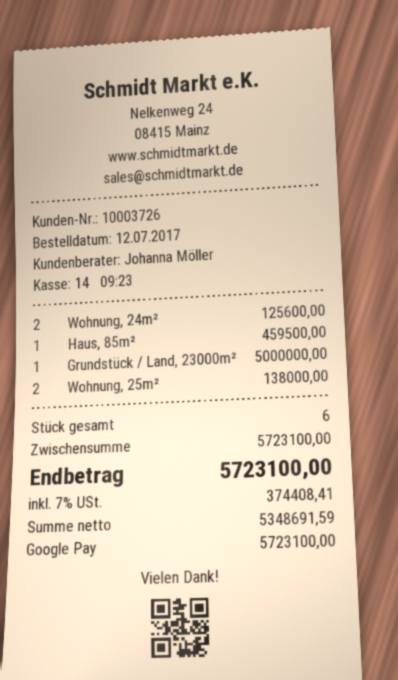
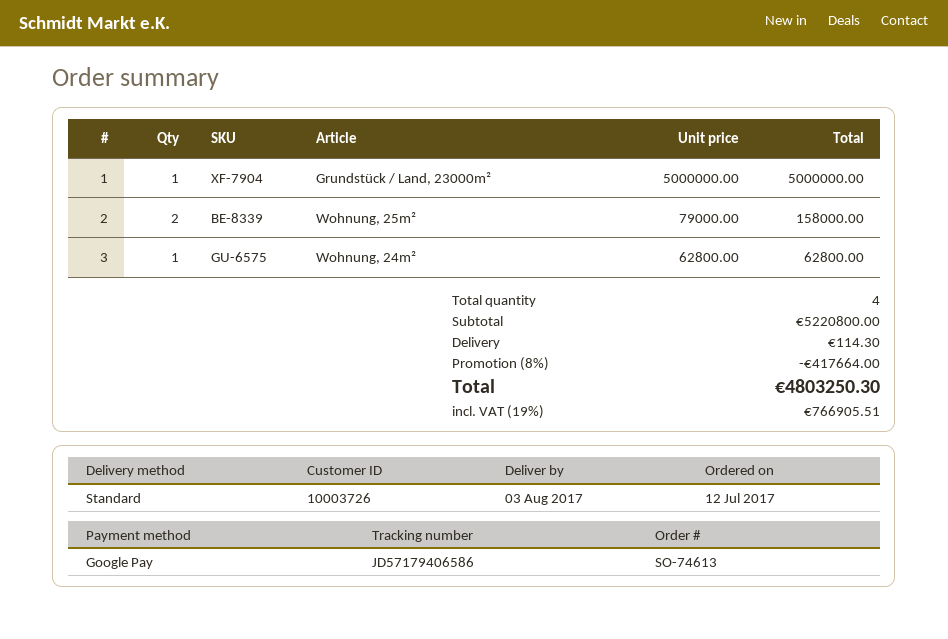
Wohnung, 24m²: 2 for 125600.00 -> 1 for 62800.00
Haus, 85m²: 1 for 459500.00 -> none
Wohnung, 25m²: 2 for 138000.00 -> 2 for 158000.00
total quantity: 6 -> 4
subtotal: 5723100.00 -> 5220800.00
discount: none -> 8% = 417664.00
shipping: none -> 114.30
tax: 7% = 374408.41 -> 19% = 766905.51
total: 5723100.00 -> 4803250.30

